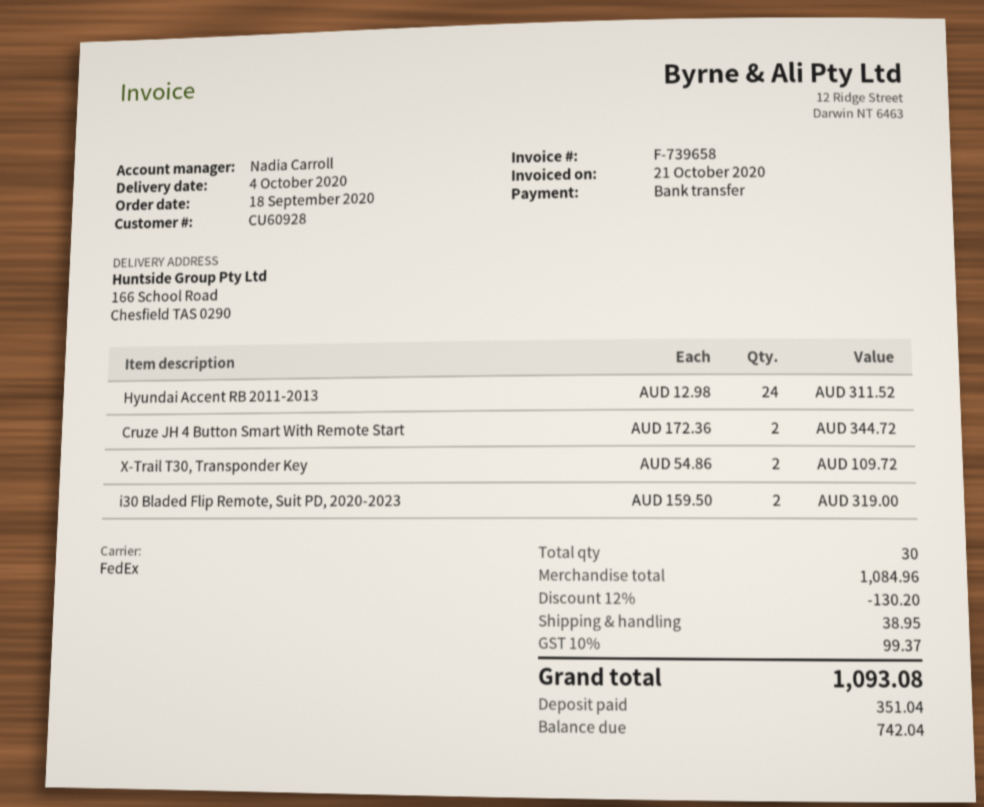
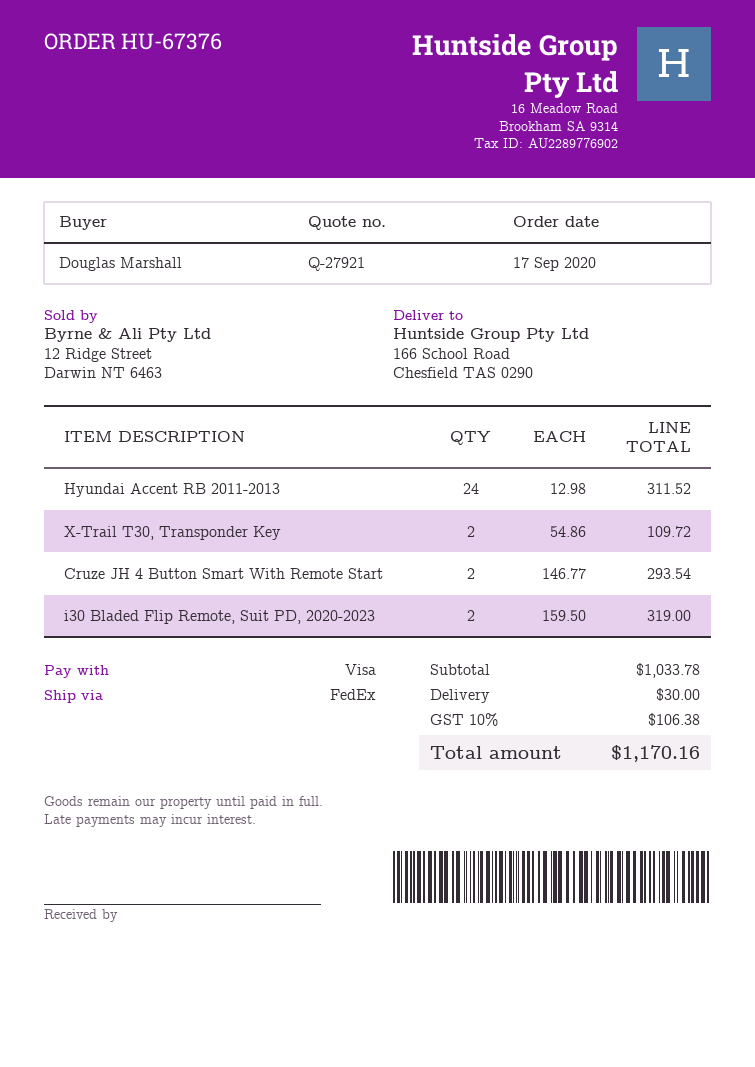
order date: 2020-09-18 -> 2020-09-17
payment method: bank transfer -> Visa
Cruze JH 4 Button Smart With Remote Start: 2 x 172.36 = 344.72 -> 2 x 146.77 = 293.54
subtotal: 1084.96 -> 1033.78
discount: 12% = 130.20 -> none
shipping: 38.95 -> 30.00
tax: 10% = 99.37 -> 10% = 106.38
total: 1093.08 -> 1170.16

